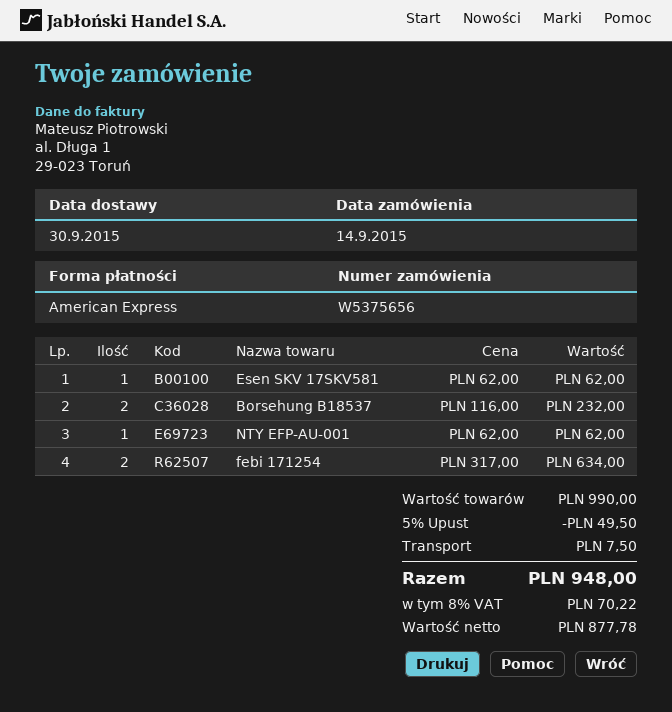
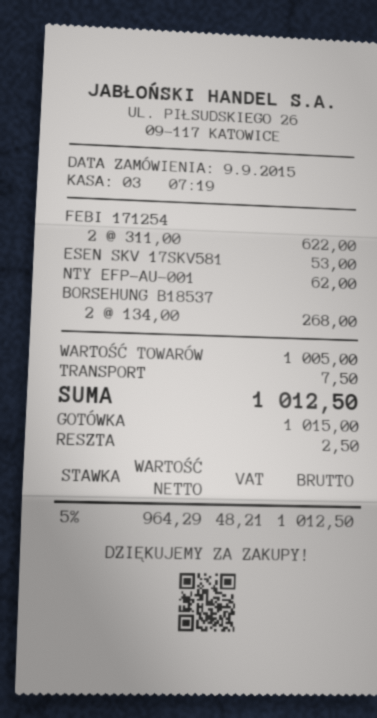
order date: 2015-09-14 -> 2015-09-09
payment method: American Express -> cash
Esen SKV 17SKV581: 1 x 62.00 = 62.00 -> 1 x 53.00 = 53.00
Borsehung B18537: 2 x 116.00 = 232.00 -> 2 x 134.00 = 268.00
febi 171254: 2 x 317.00 = 634.00 -> 2 x 311.00 = 622.00
subtotal: 990.00 -> 1005.00
discount: 5% = 49.50 -> none
net: 877.78 -> 964.29
tax: 8% = 70.22 -> 5% = 48.21
total: 948.00 -> 1012.50

